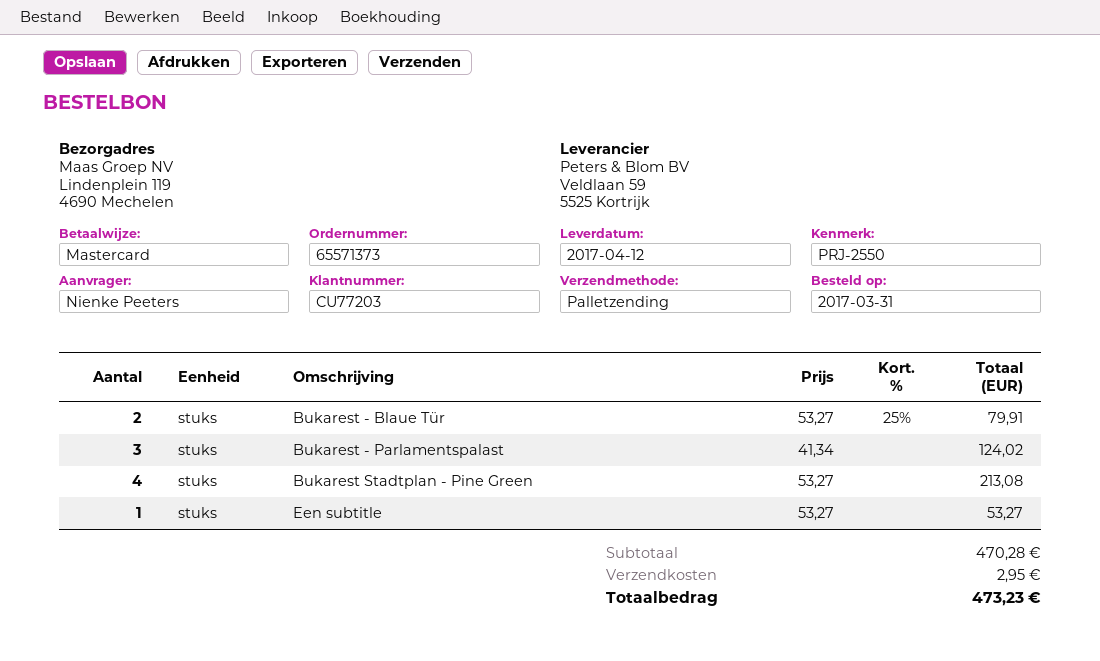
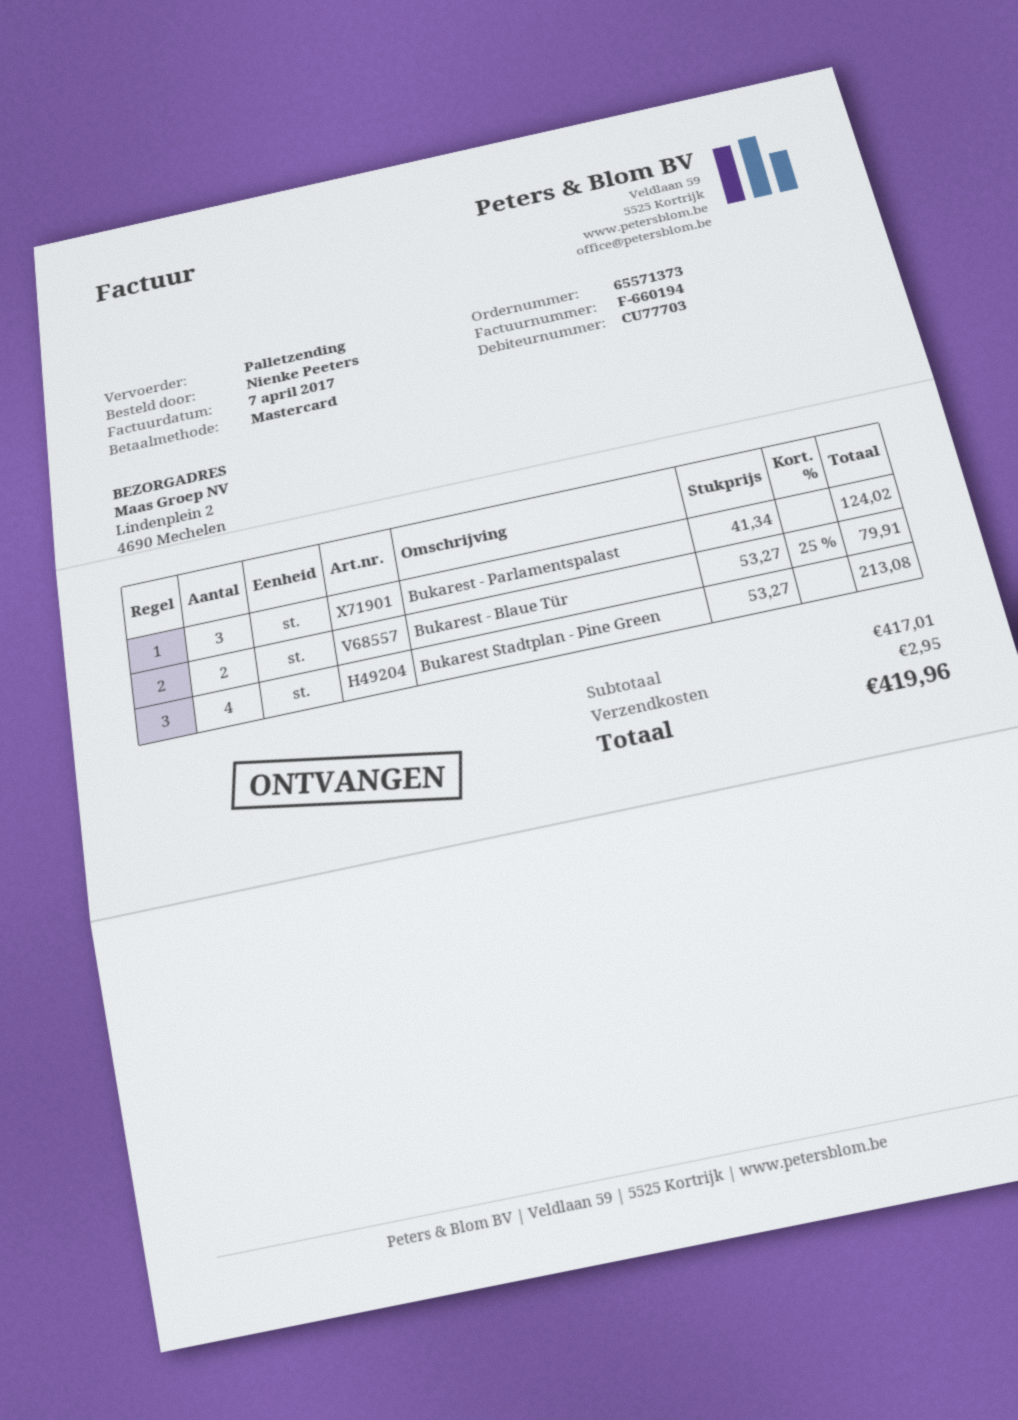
customer number: CU77203 -> CU77703
ship to: Lindenplein 119, 4690 Mechelen -> Lindenplein 2, 4690 Mechelen
Een subtitle: 1 x 53.27 = 53.27 -> none
subtotal: 470.28 -> 417.01
total: 473.23 -> 419.96

